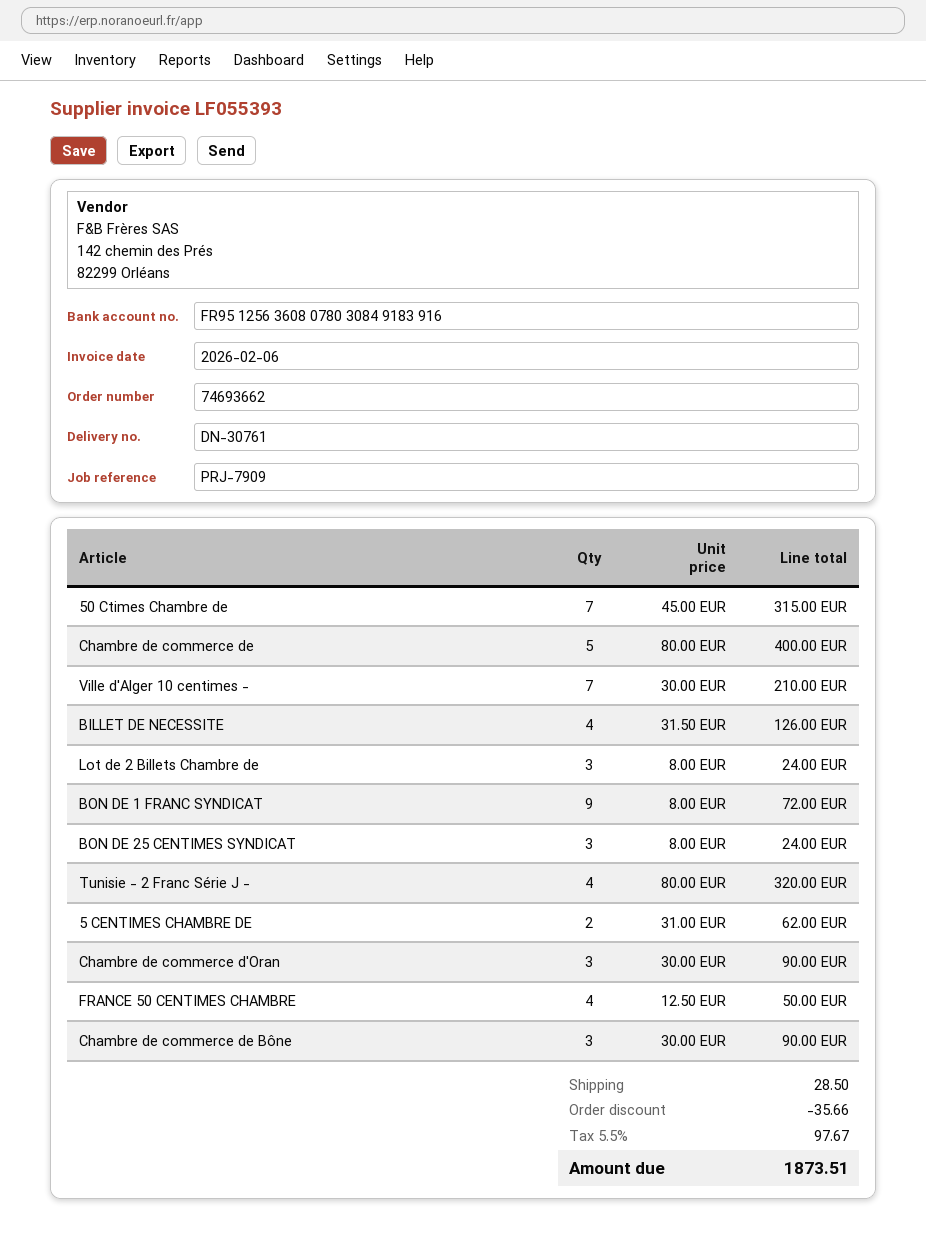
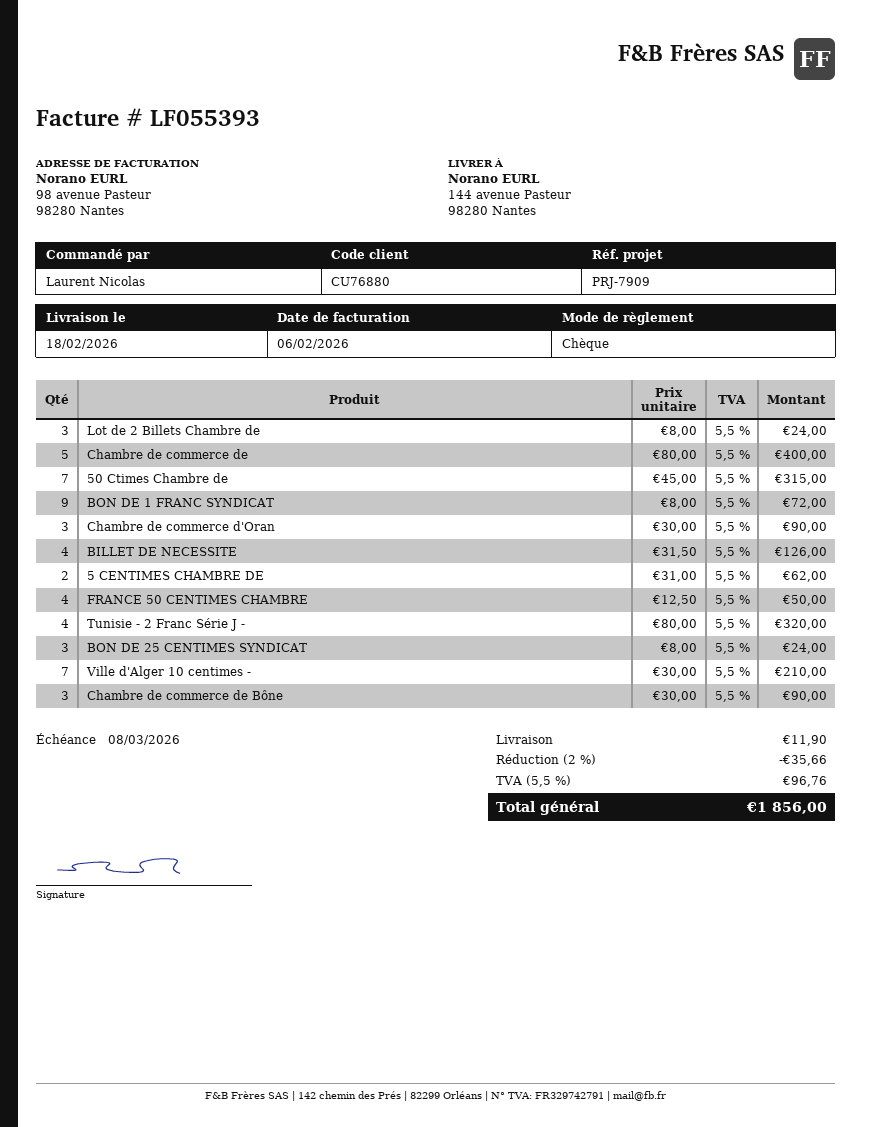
shipping: 28.50 -> 11.90
tax: 5.5% = 97.67 -> 5.5% = 96.76
total: 1873.51 -> 1856.00

